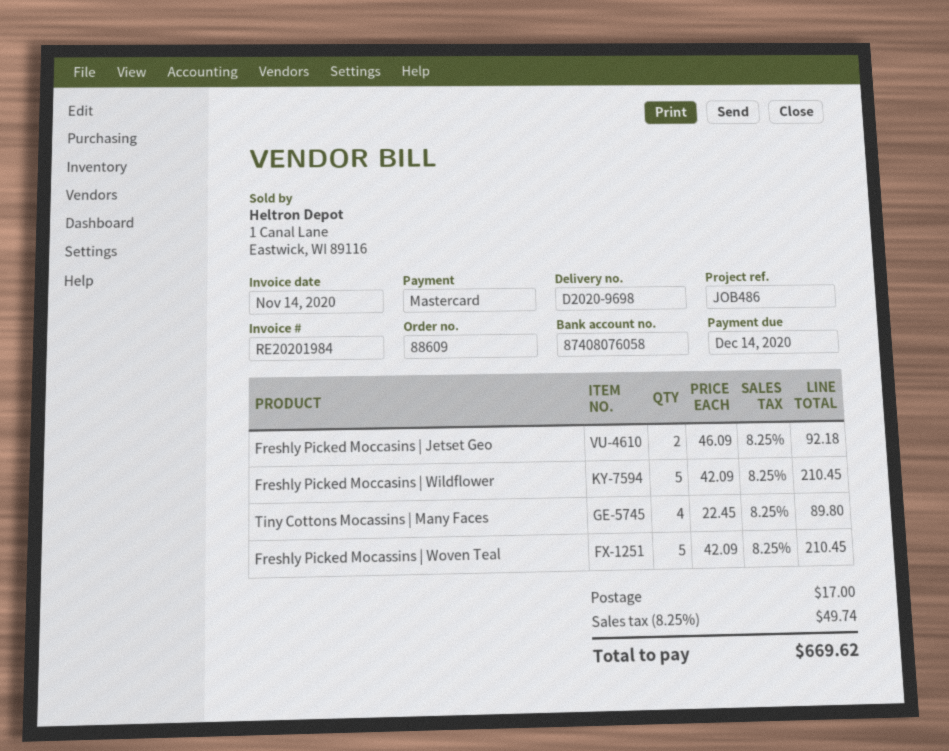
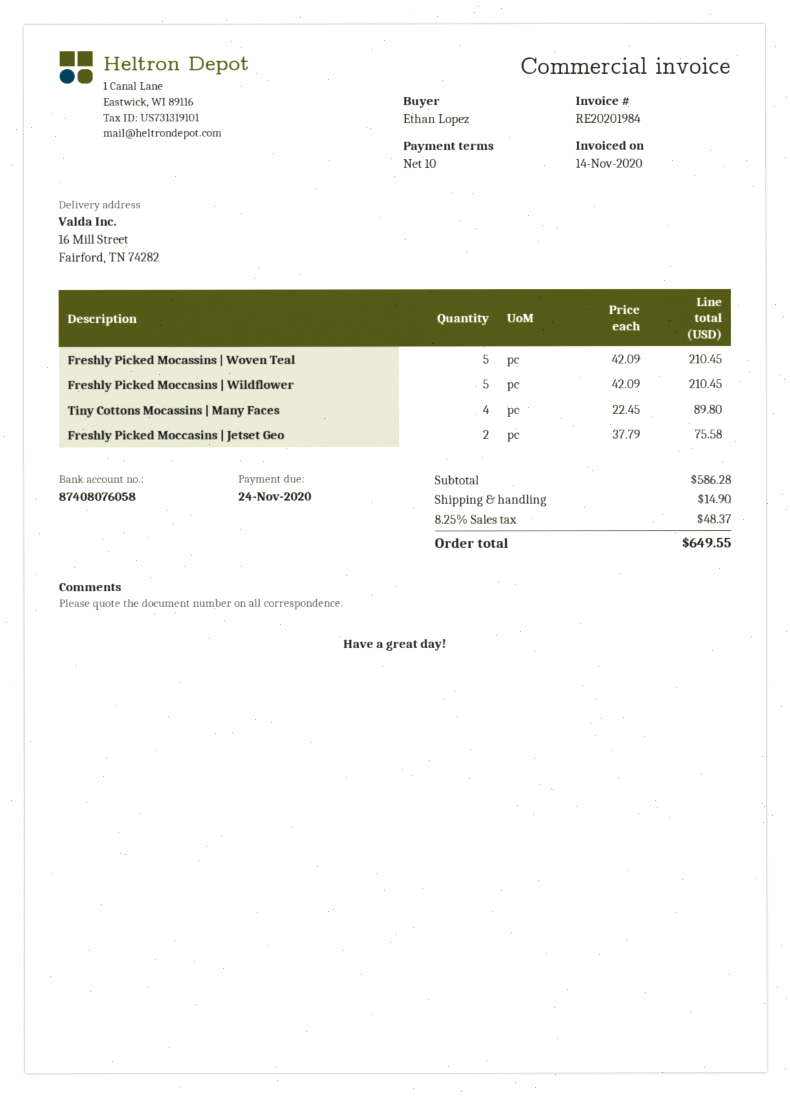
due date: 2020-12-14 -> 2020-11-24
Freshly Picked Moccasins | Jetset Geo: 2 x 46.09 = 92.18 -> 2 x 37.79 = 75.58
shipping: 17.00 -> 14.90
tax: 8.25% = 49.74 -> 8.25% = 48.37
total: 669.62 -> 649.55

